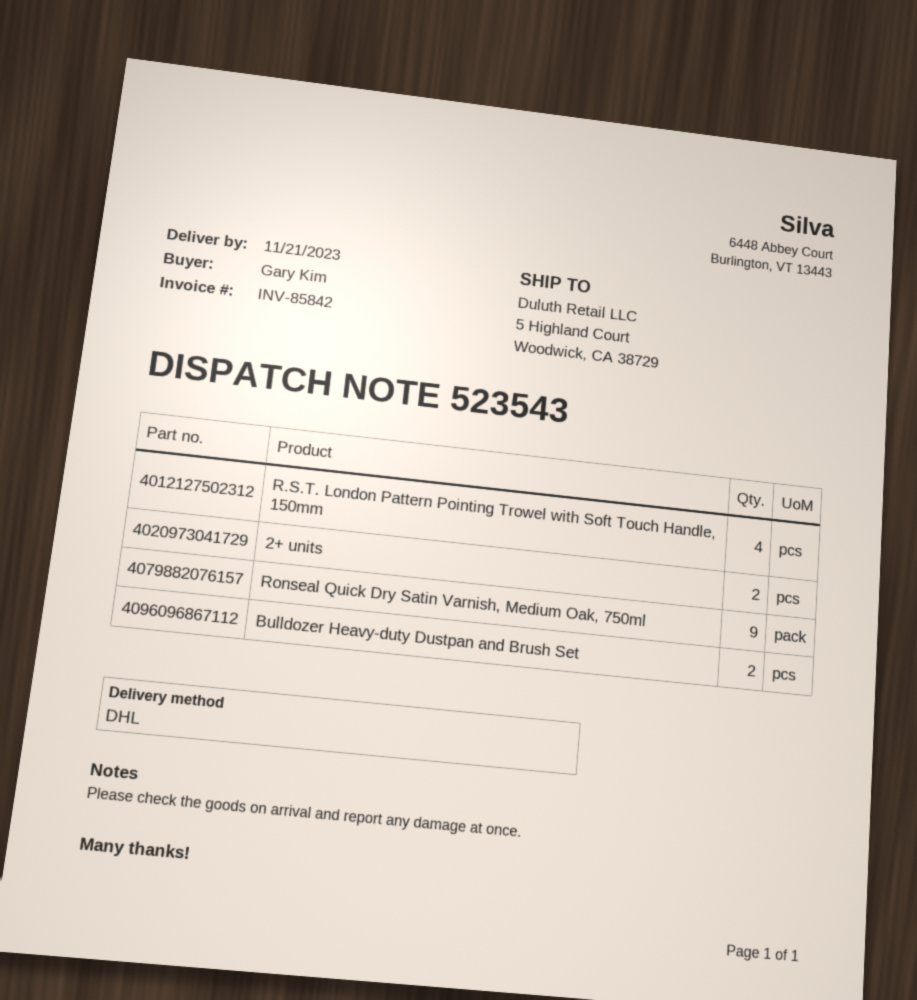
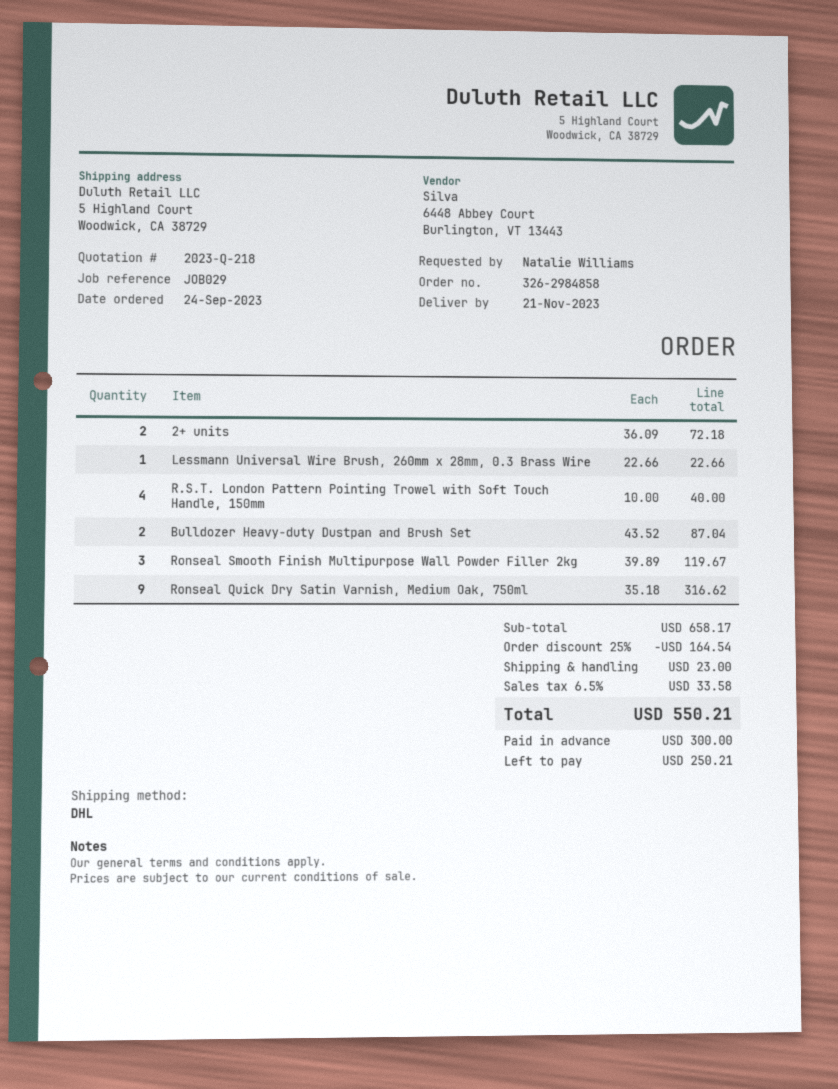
ordered by: Gary Kim -> Natalie Williams
Lessmann Universal Wire Brush, 260mm x 28mm, 0.3 Brass Wire: none -> 1
Ronseal Smooth Finish Multipurpose Wall Powder Filler 2kg: none -> 3

